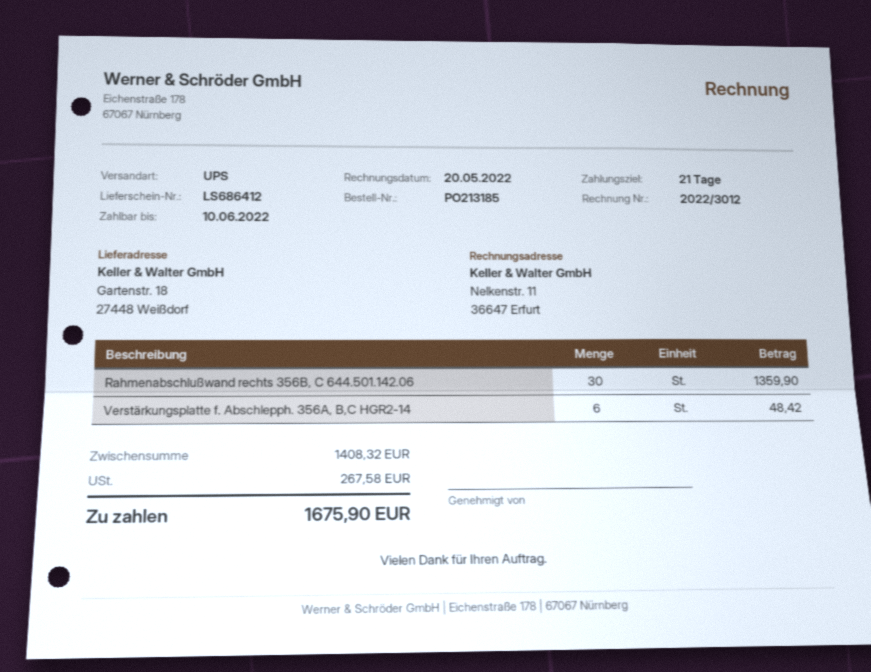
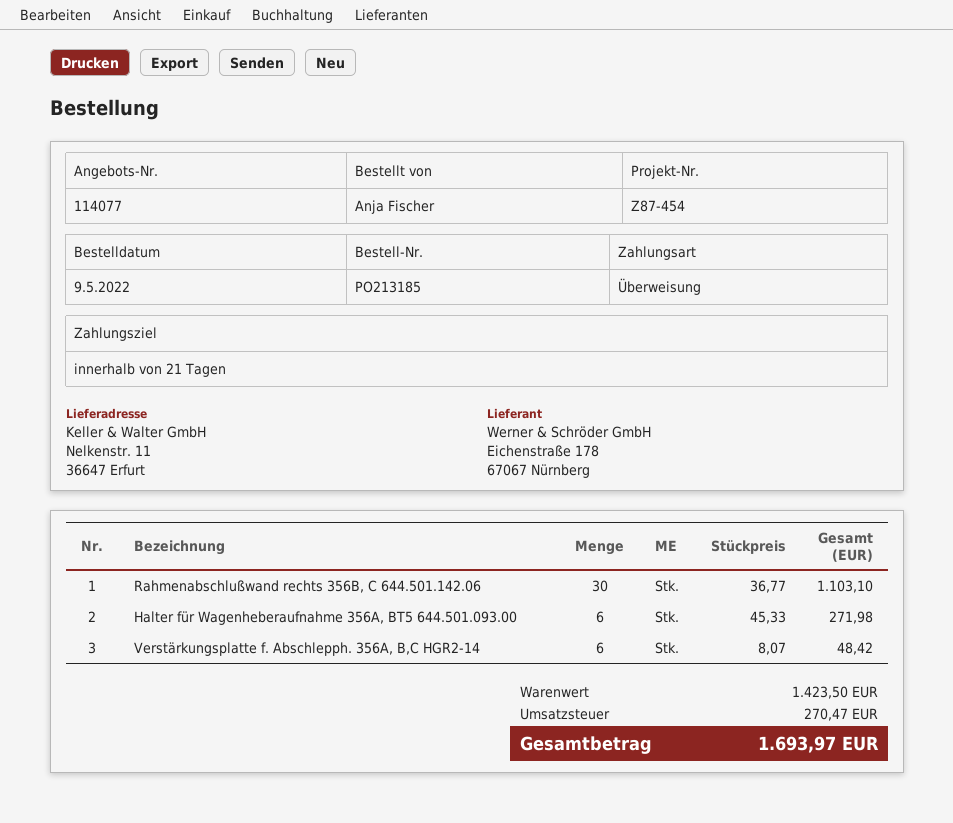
ship to: Gartenstr. 18, 27448 Weißdorf -> Nelkenstr. 11, 36647 Erfurt
Rahmenabschlußwand rechts 356B, C 644.501.142.06: 30 for 1359.90 -> 30 for 1103.10
Halter für Wagenheberaufnahme 356A, BT5 644.501.093.00: none -> 6 for 271.98
subtotal: 1408.32 -> 1423.50
tax: 267.58 -> 270.47
total: 1675.90 -> 1693.97

